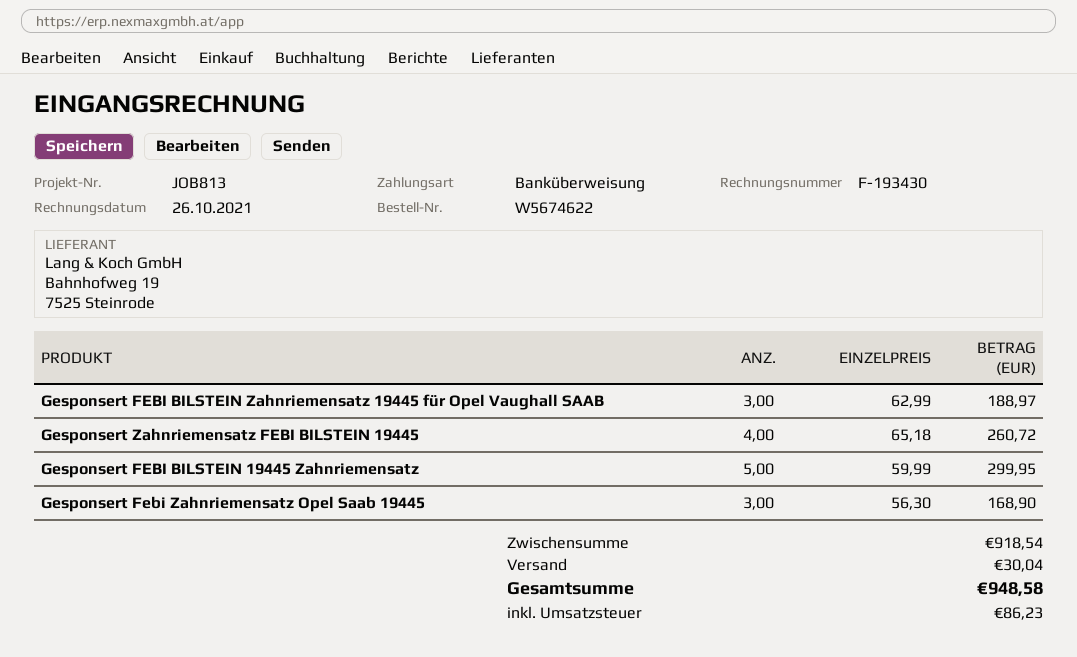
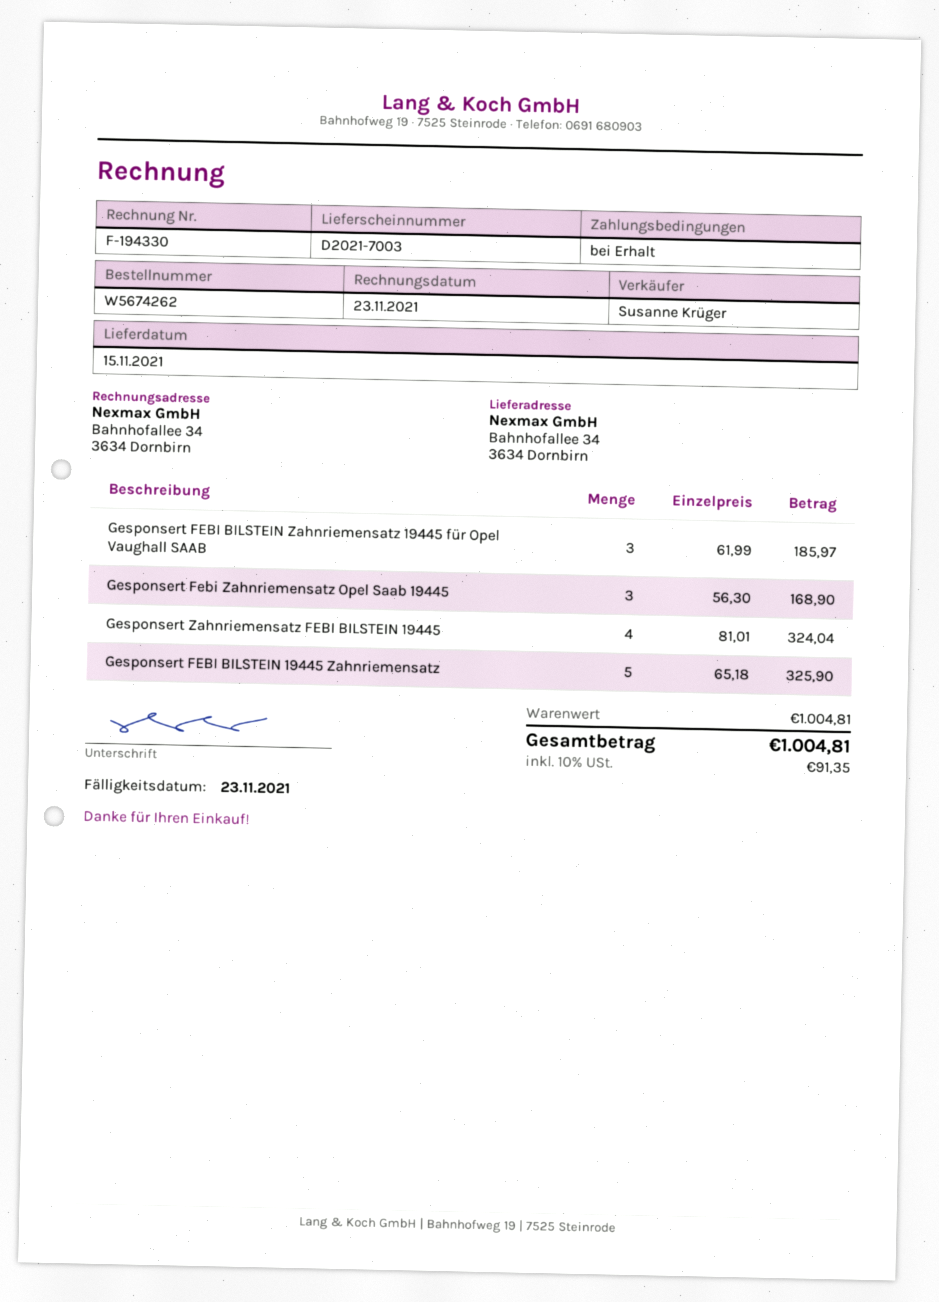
order number: W5674622 -> W5674262
invoice number: F-193430 -> F-194330
invoice date: 2021-10-26 -> 2021-11-23
Gesponsert FEBI BILSTEIN Zahnriemensatz 19445 für Opel Vaughall SAAB: 3 x 62.99 = 188.97 -> 3 x 61.99 = 185.97
Gesponsert Zahnriemensatz FEBI BILSTEIN 19445: 4 x 65.18 = 260.72 -> 4 x 81.01 = 324.04
Gesponsert FEBI BILSTEIN 19445 Zahnriemensatz: 5 x 59.99 = 299.95 -> 5 x 65.18 = 325.90
subtotal: 918.54 -> 1004.81
shipping: 30.04 -> none
tax: 86.23 -> 91.35
total: 948.58 -> 1004.81

